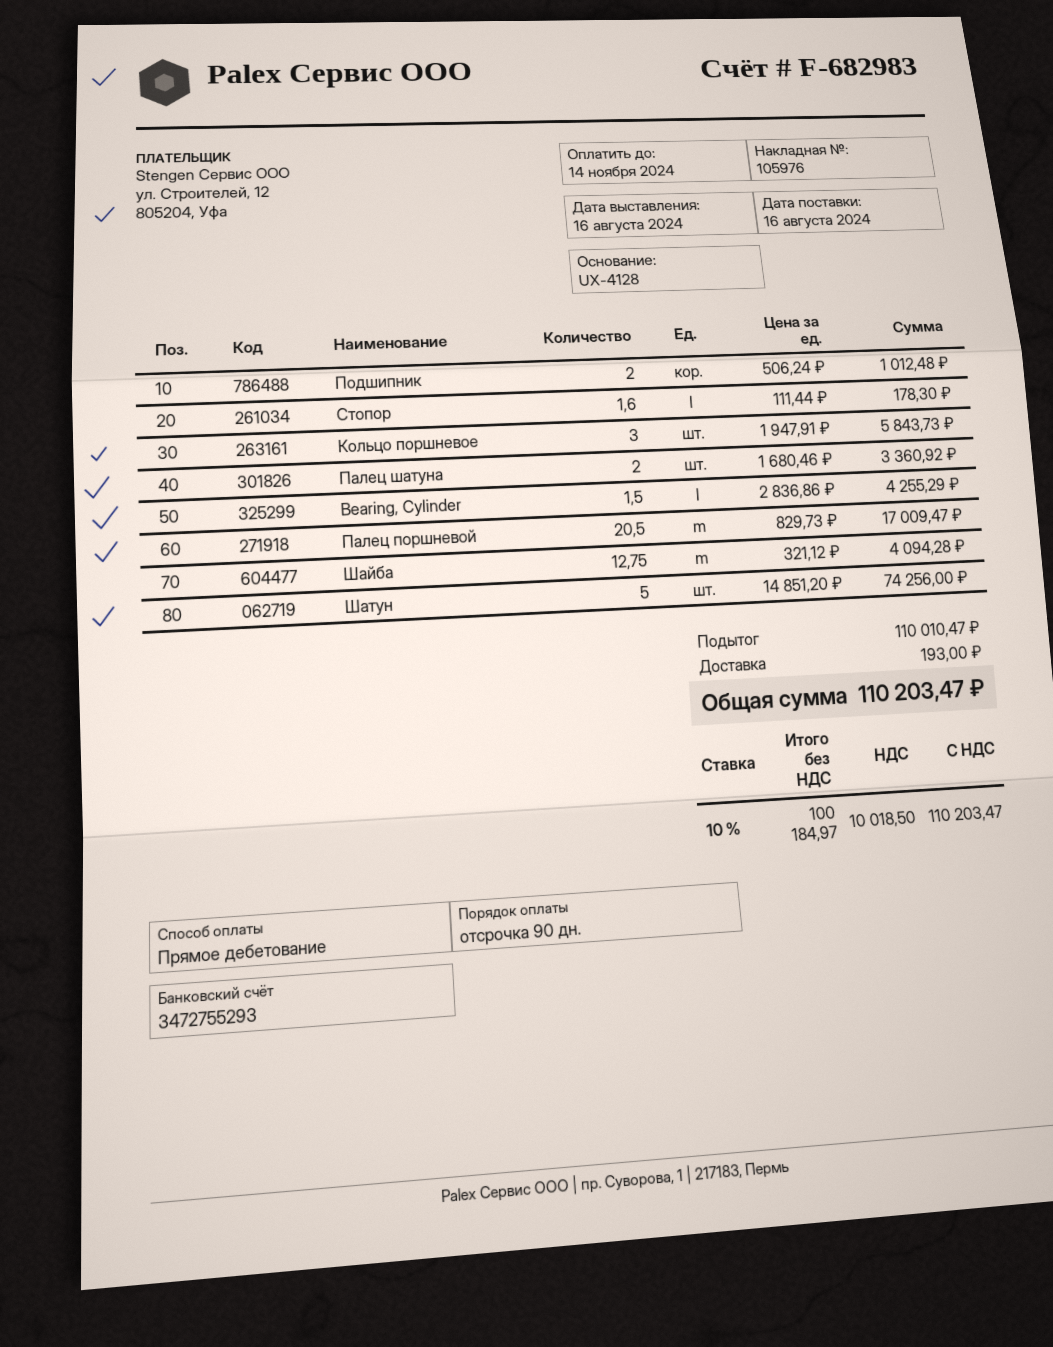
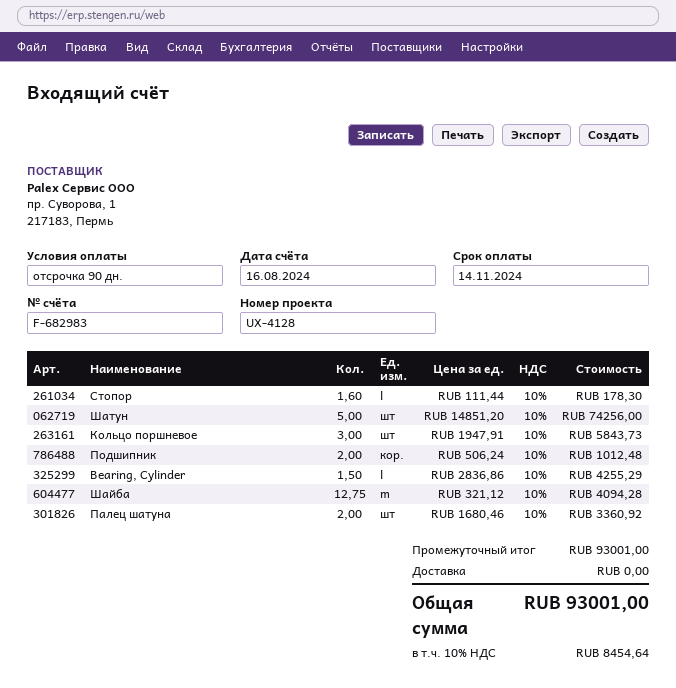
Палец поршневой: 20.5 x 829.73 = 17009.47 -> none
subtotal: 110010.47 -> 93001.00
shipping: 193.00 -> 0.00
tax: 10% = 10018.50 -> 10% = 8454.64
total: 110203.47 -> 93001.00

